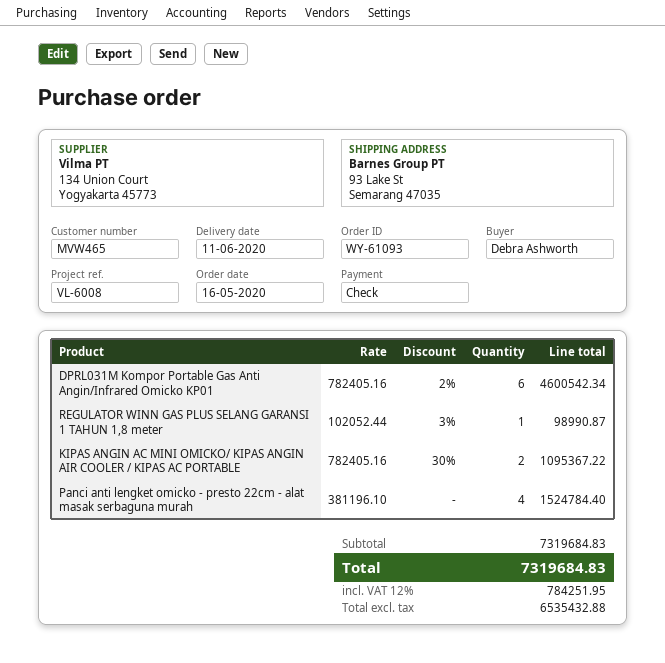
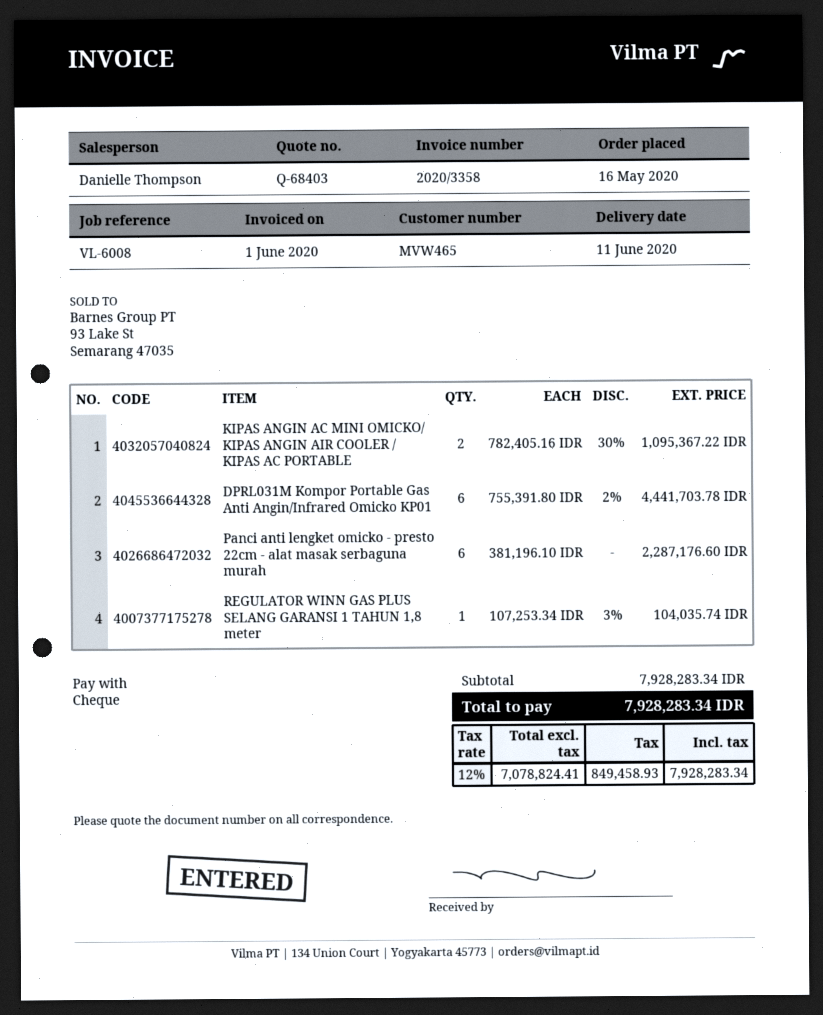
DPRL031M Kompor Portable Gas Anti Angin/Infrared Omicko KP01: 6 x 782405.16 - 2% = 4600542.34 -> 6 x 755391.80 - 2% = 4441703.78
REGULATOR WINN GAS PLUS SELANG GARANSI 1 TAHUN 1,8 meter: 1 x 102052.44 - 3% = 98990.87 -> 1 x 107253.34 - 3% = 104035.74
Panci anti lengket omicko - presto 22cm - alat masak serbaguna murah: 4 x 381196.10 = 1524784.40 -> 6 x 381196.10 = 2287176.60
subtotal: 7319684.83 -> 7928283.34
net: 6535432.88 -> 7078824.41
tax: 12% = 784251.95 -> 12% = 849458.93
total: 7319684.83 -> 7928283.34

